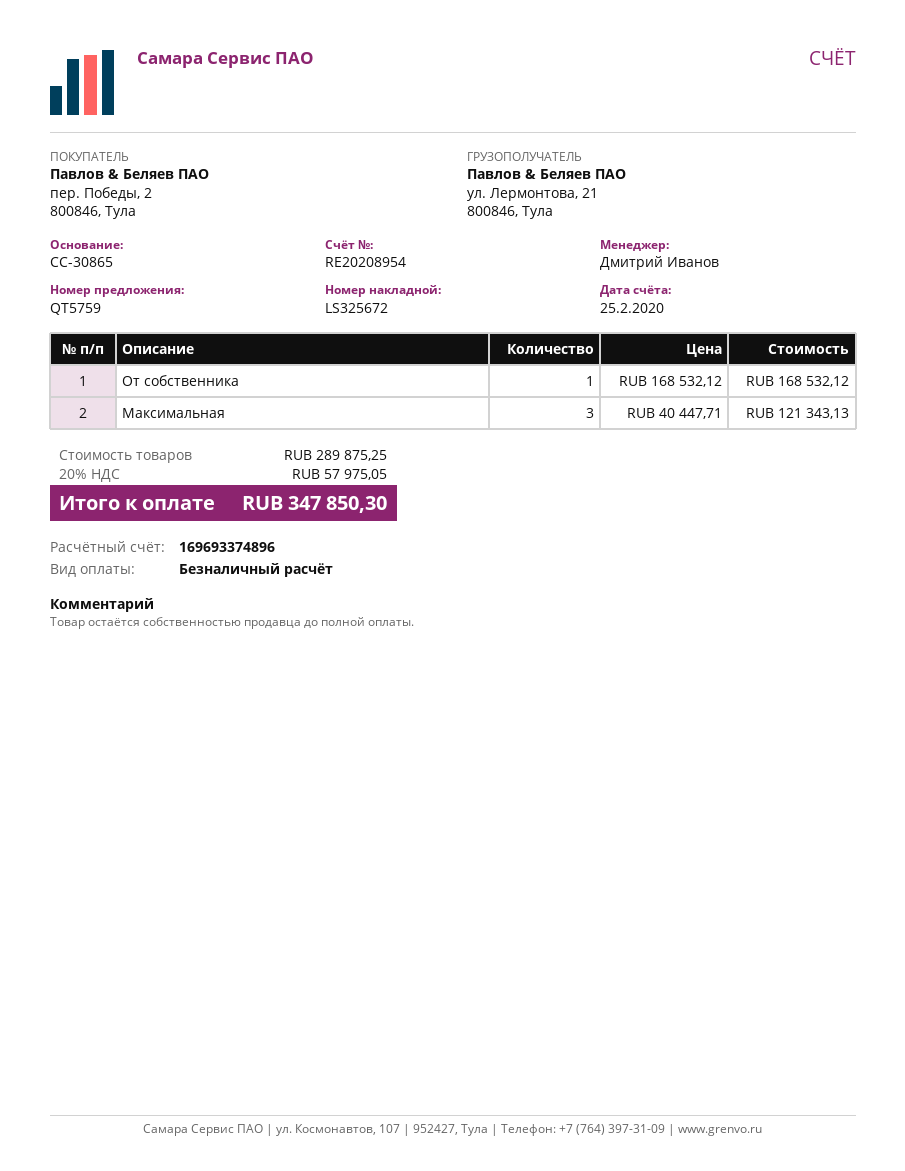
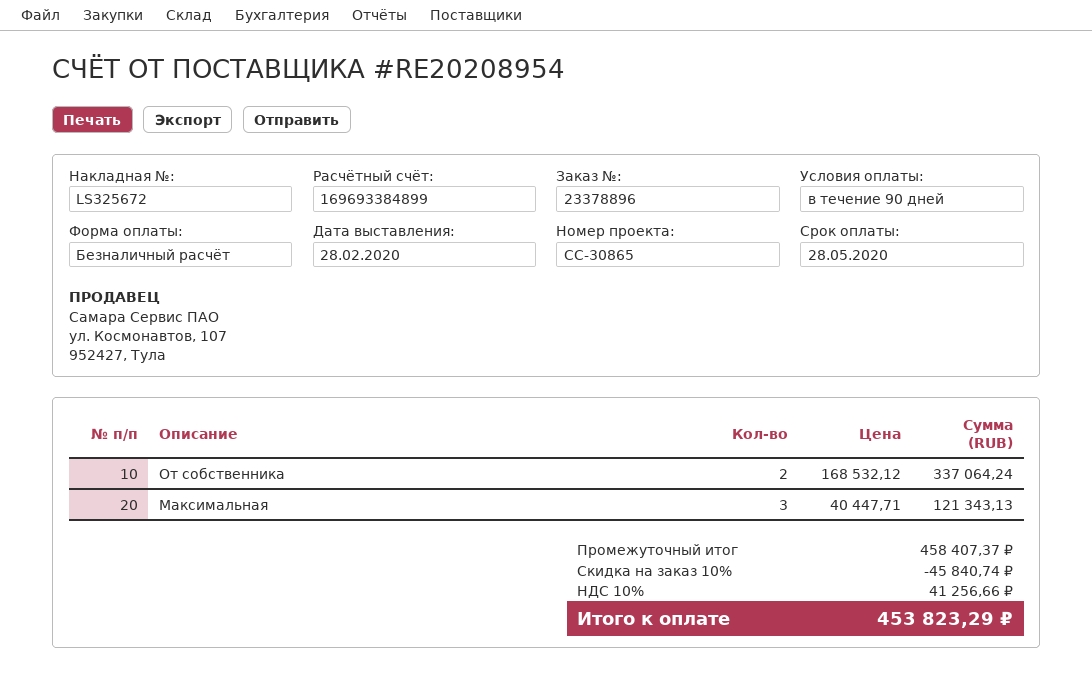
invoice date: 2020-02-25 -> 2020-02-28
bank account: 169693374896 -> 169693384899
От собственника: 1 x 168532.12 = 168532.12 -> 2 x 168532.12 = 337064.24
subtotal: 289875.25 -> 458407.37
discount: none -> 10% = 45840.74
tax: 20% = 57975.05 -> 10% = 41256.66
total: 347850.30 -> 453823.29

